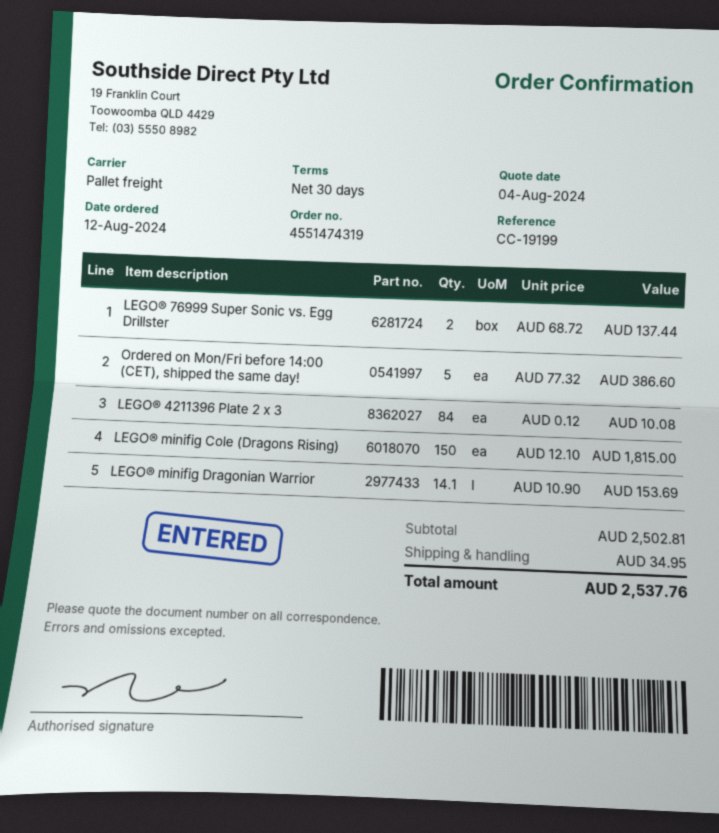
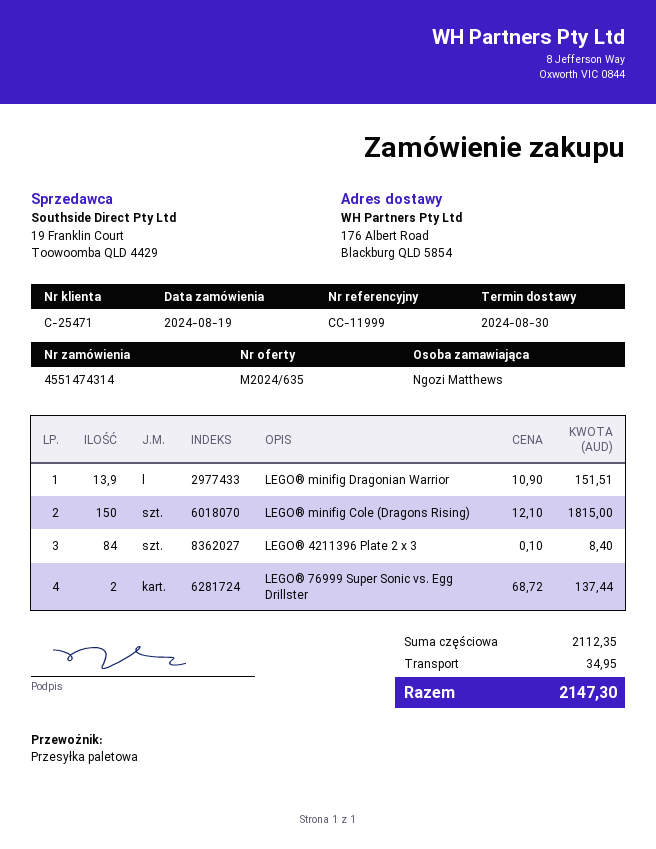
order number: 4551474319 -> 4551474314
order date: 2024-08-12 -> 2024-08-19
reference: CC-19199 -> CC-11999
Ordered on Mon/Fri before 14:00 (CET), shipped the same day!: 5 x 77.32 = 386.60 -> none
LEGO® 4211396 Plate 2 x 3: 84 x 0.12 = 10.08 -> 84 x 0.10 = 8.40
LEGO® minifig Dragonian Warrior: 14.1 x 10.90 = 153.69 -> 13.9 x 10.90 = 151.51
subtotal: 2502.81 -> 2112.35
total: 2537.76 -> 2147.30

